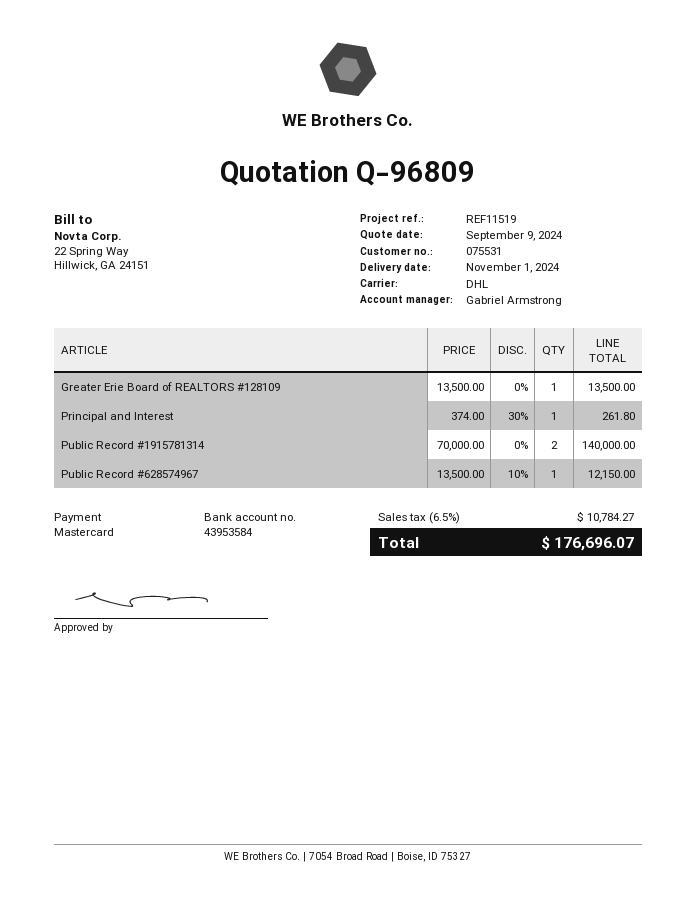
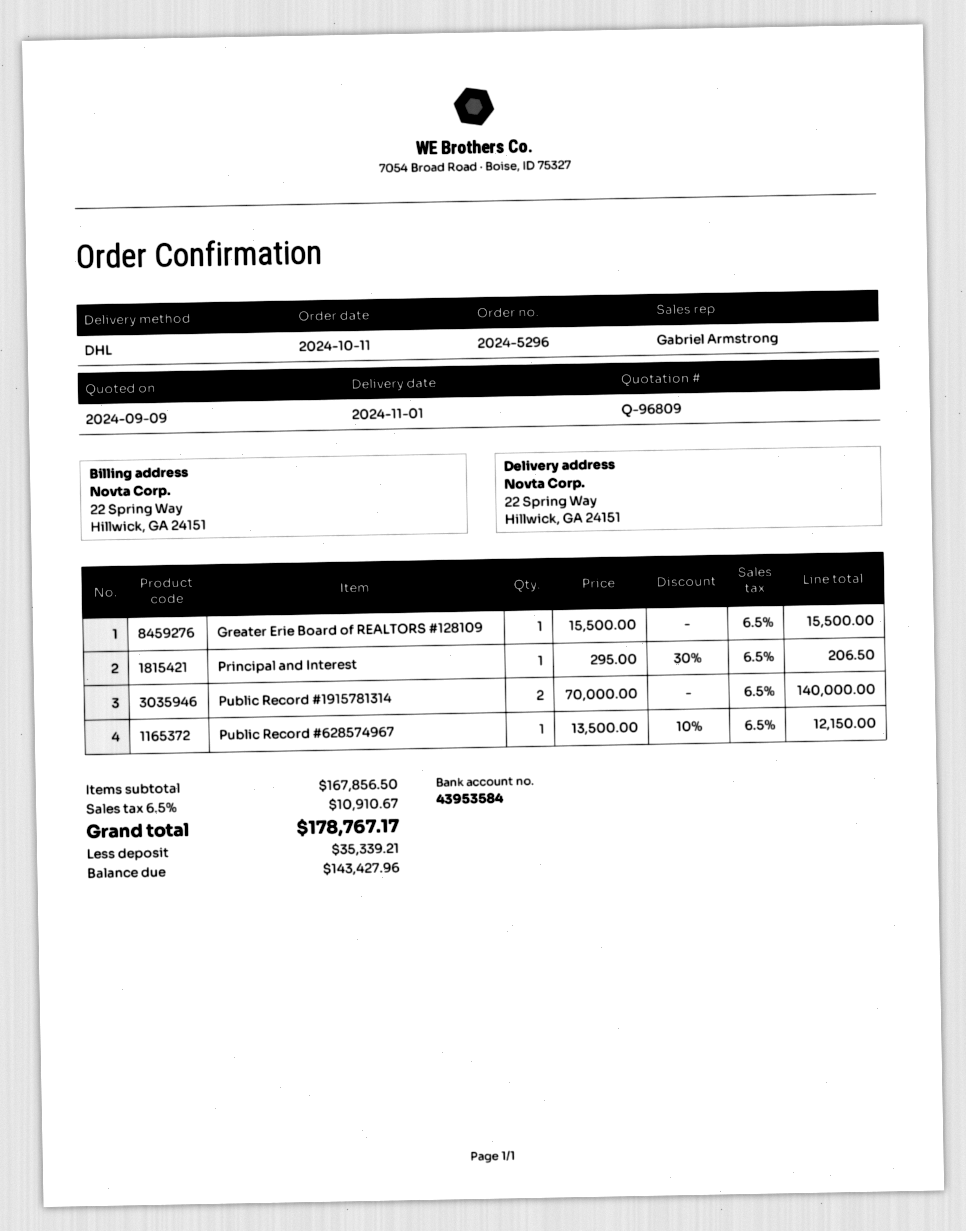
Greater Erie Board of REALTORS #128109: 1 x 13500.00 = 13500.00 -> 1 x 15500.00 = 15500.00
Principal and Interest: 1 x 374.00 - 30% = 261.80 -> 1 x 295.00 - 30% = 206.50
tax: 6.5% = 10784.27 -> 6.5% = 10910.67
total: 176696.07 -> 178767.17

